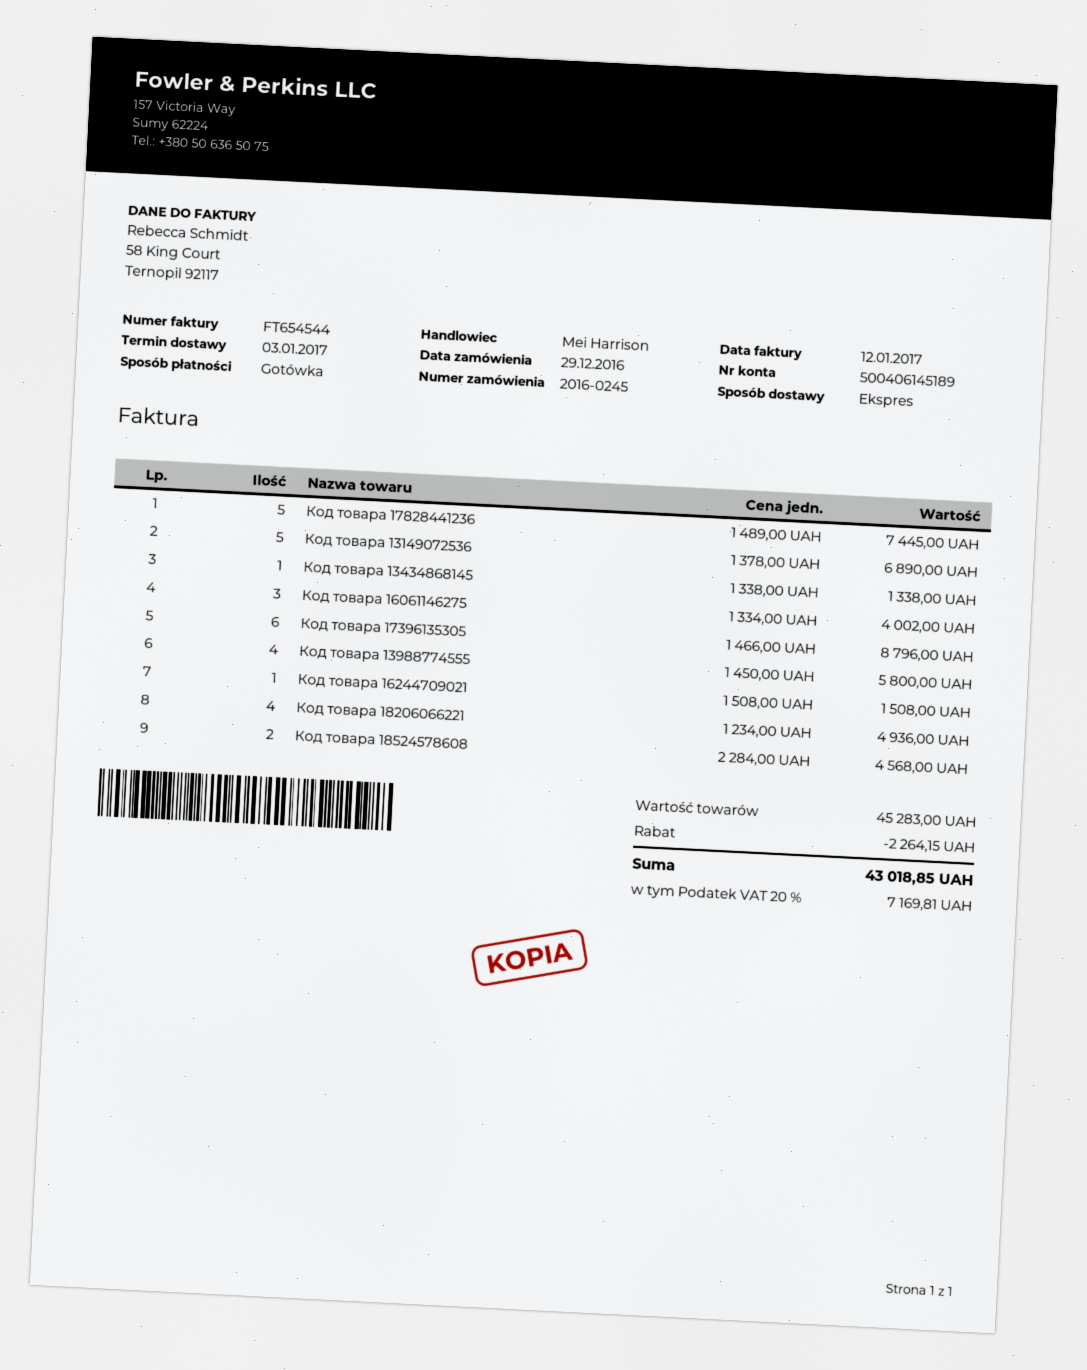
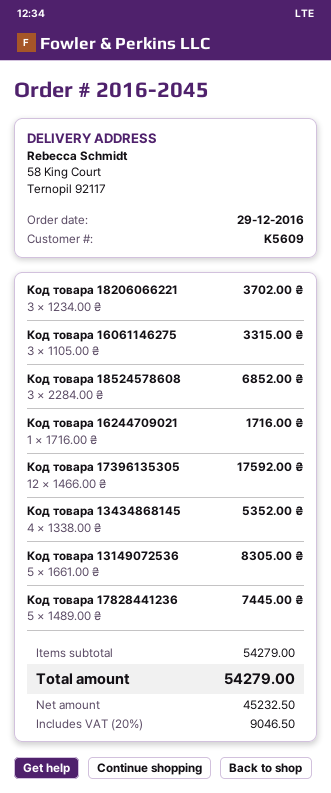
order number: 2016-0245 -> 2016-2045
Код товара 13149072536: 5 x 1378.00 = 6890.00 -> 5 x 1661.00 = 8305.00
Код товара 13434868145: 1 x 1338.00 = 1338.00 -> 4 x 1338.00 = 5352.00
Код товара 16061146275: 3 x 1334.00 = 4002.00 -> 3 x 1105.00 = 3315.00
Код товара 17396135305: 6 x 1466.00 = 8796.00 -> 12 x 1466.00 = 17592.00
Код товара 13988774555: 4 x 1450.00 = 5800.00 -> none
Код товара 16244709021: 1 x 1508.00 = 1508.00 -> 1 x 1716.00 = 1716.00
Код товара 18206066221: 4 x 1234.00 = 4936.00 -> 3 x 1234.00 = 3702.00
Код товара 18524578608: 2 x 2284.00 = 4568.00 -> 3 x 2284.00 = 6852.00
subtotal: 45283.00 -> 54279.00
discount: 2264.15 -> none
tax: 20% = 7169.81 -> 20% = 9046.50
total: 43018.85 -> 54279.00

